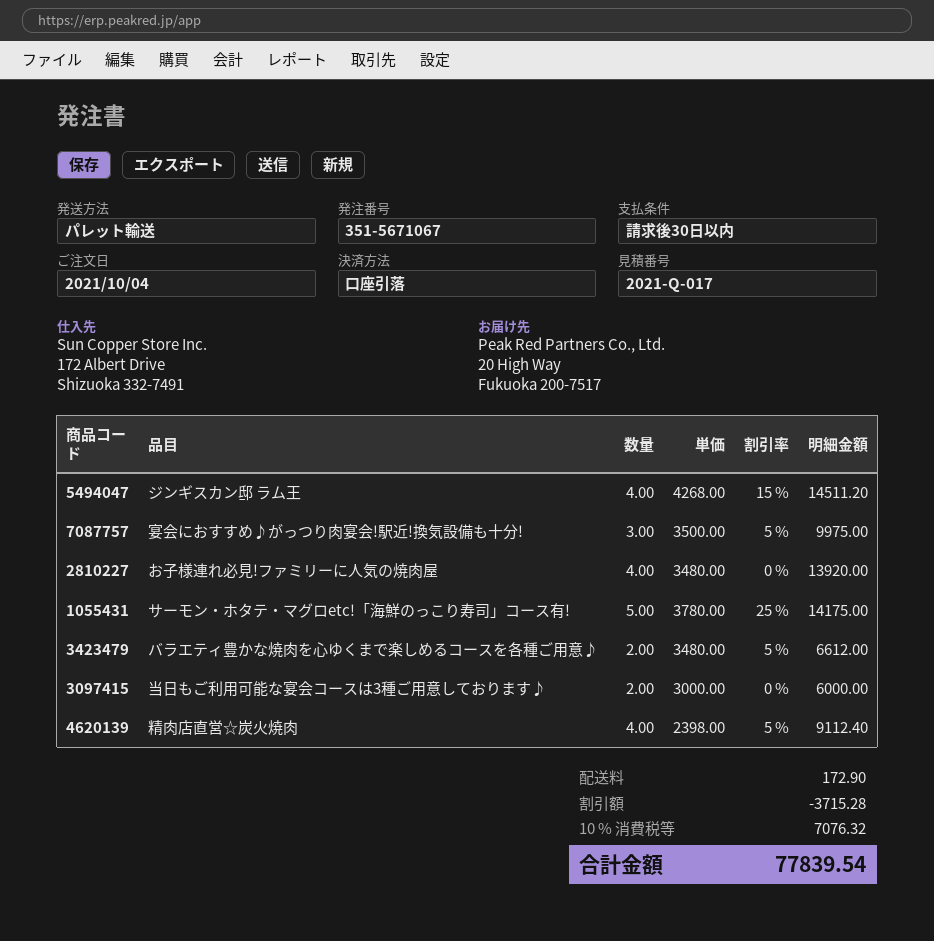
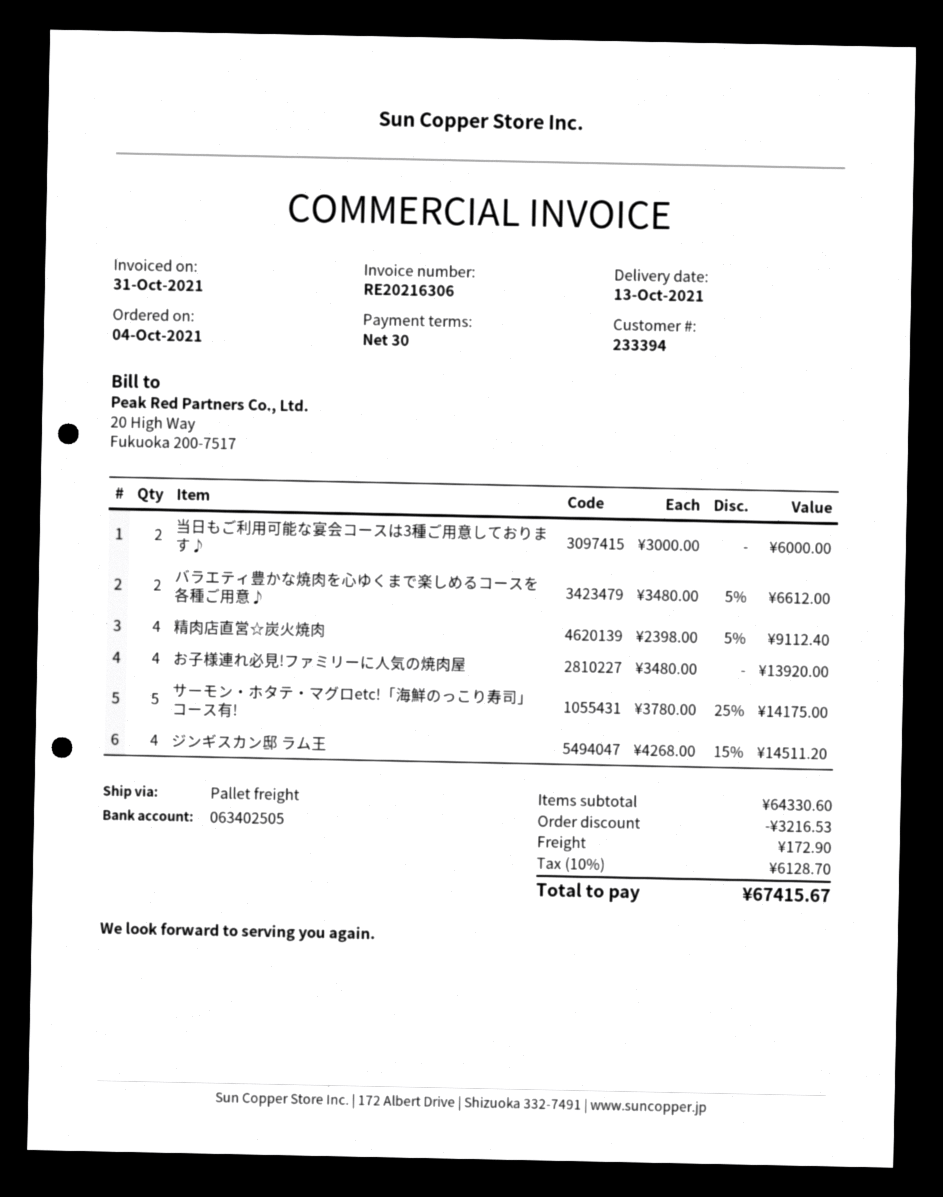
宴会におすすめ♪がっつり肉宴会!駅近!換気設備も十分!: 3 x 3500.00 - 5% = 9975.00 -> none
discount: 3715.28 -> 3216.53
tax: 10% = 7076.32 -> 10% = 6128.70
total: 77839.54 -> 67415.67

